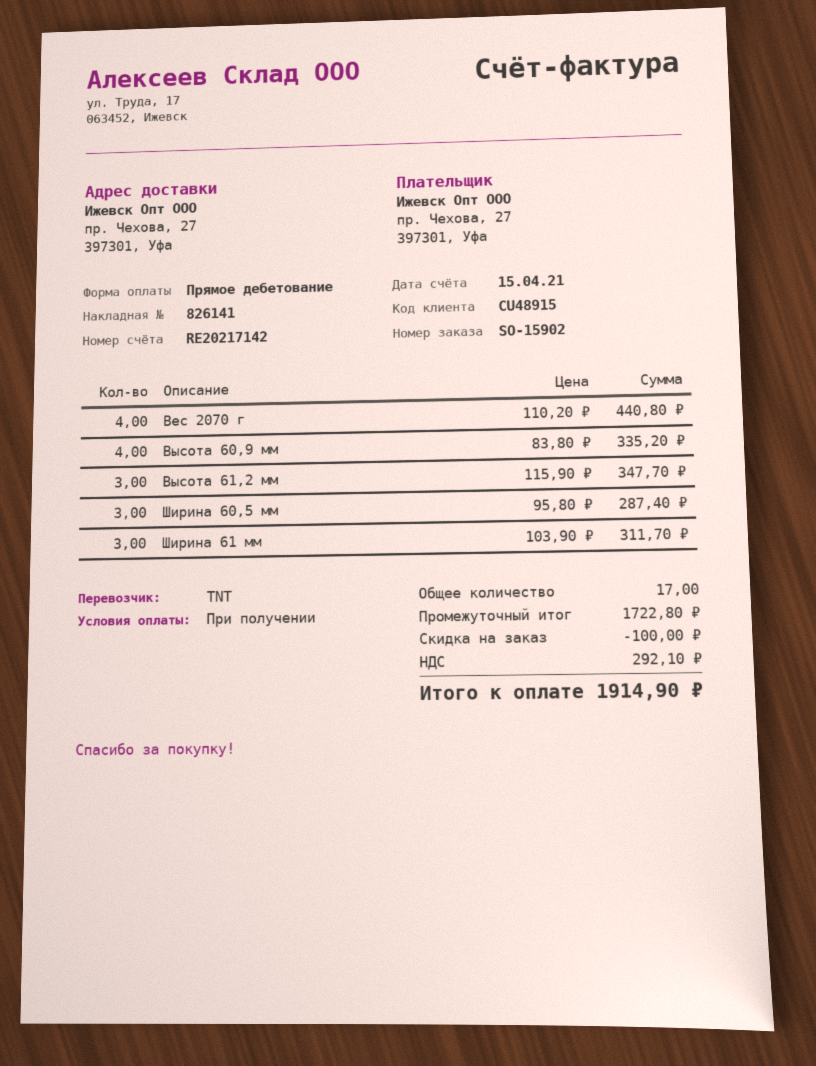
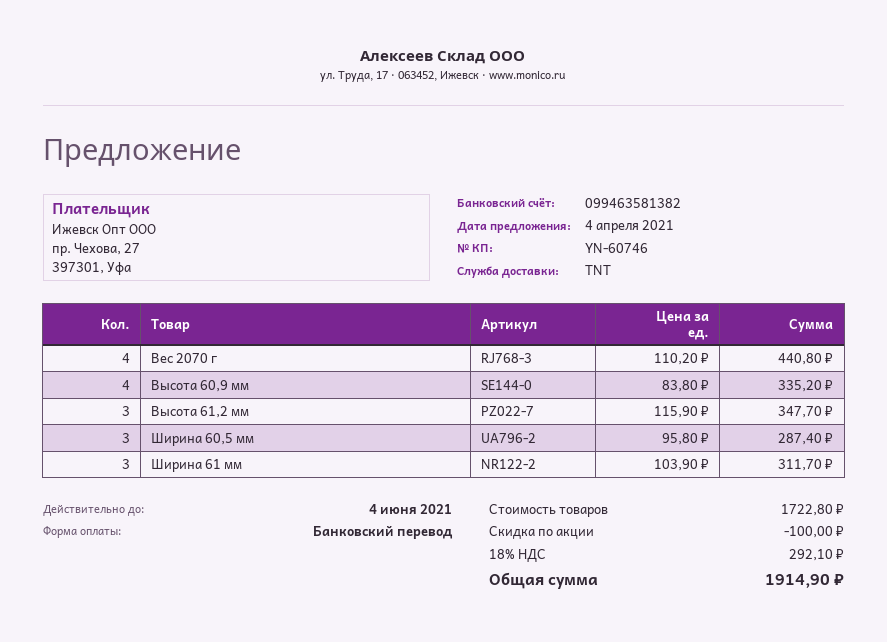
payment method: direct debit -> bank transfer

